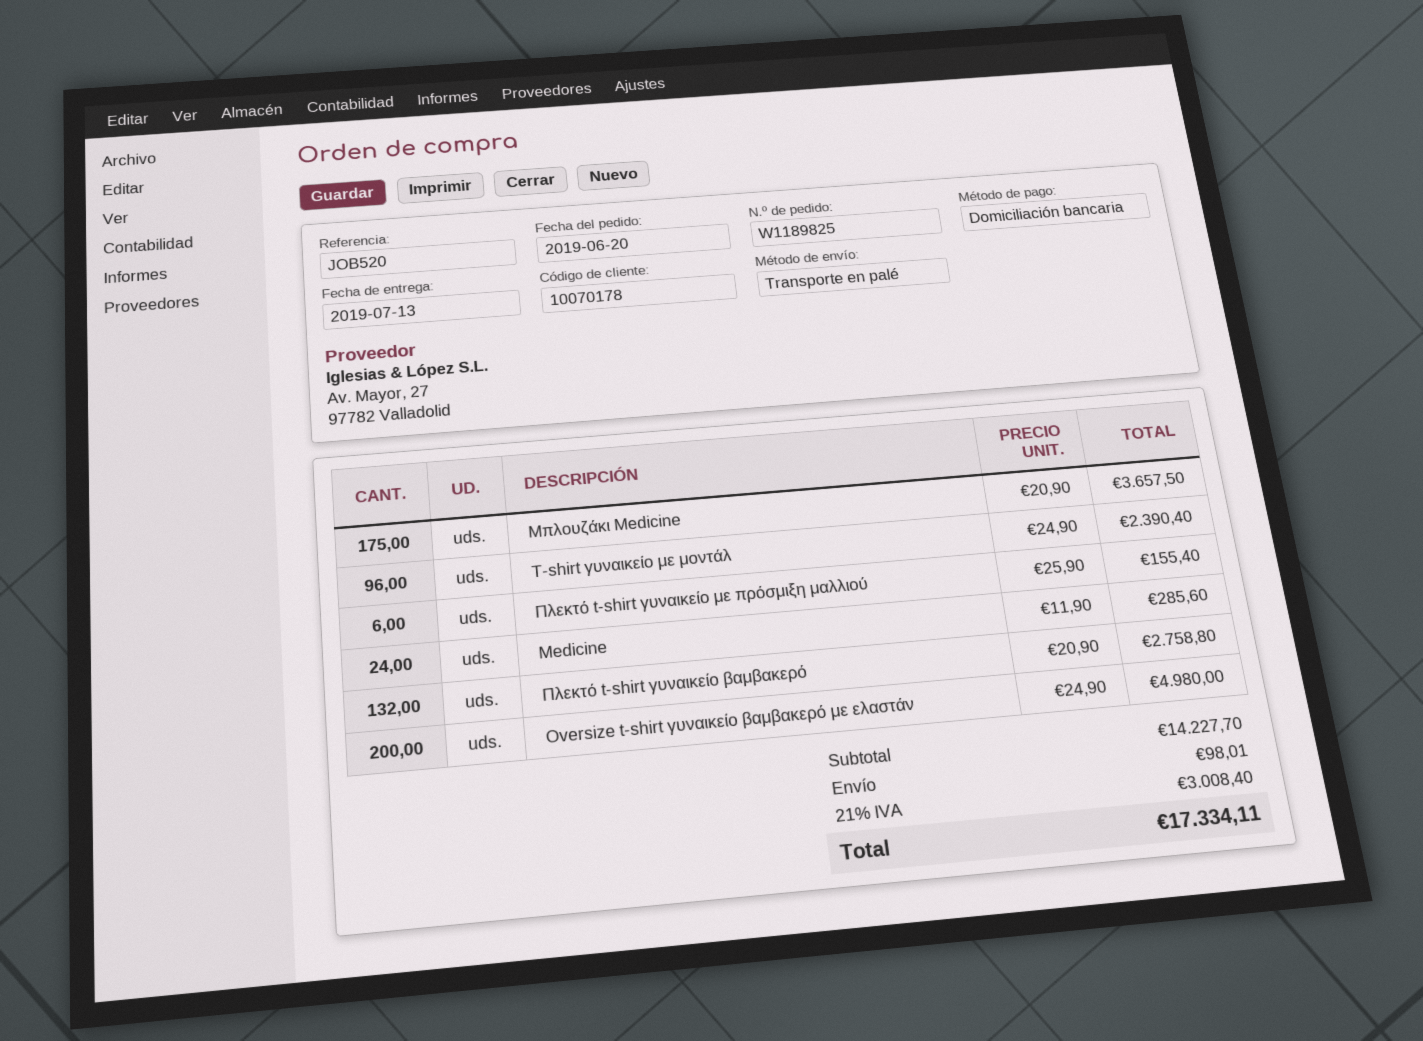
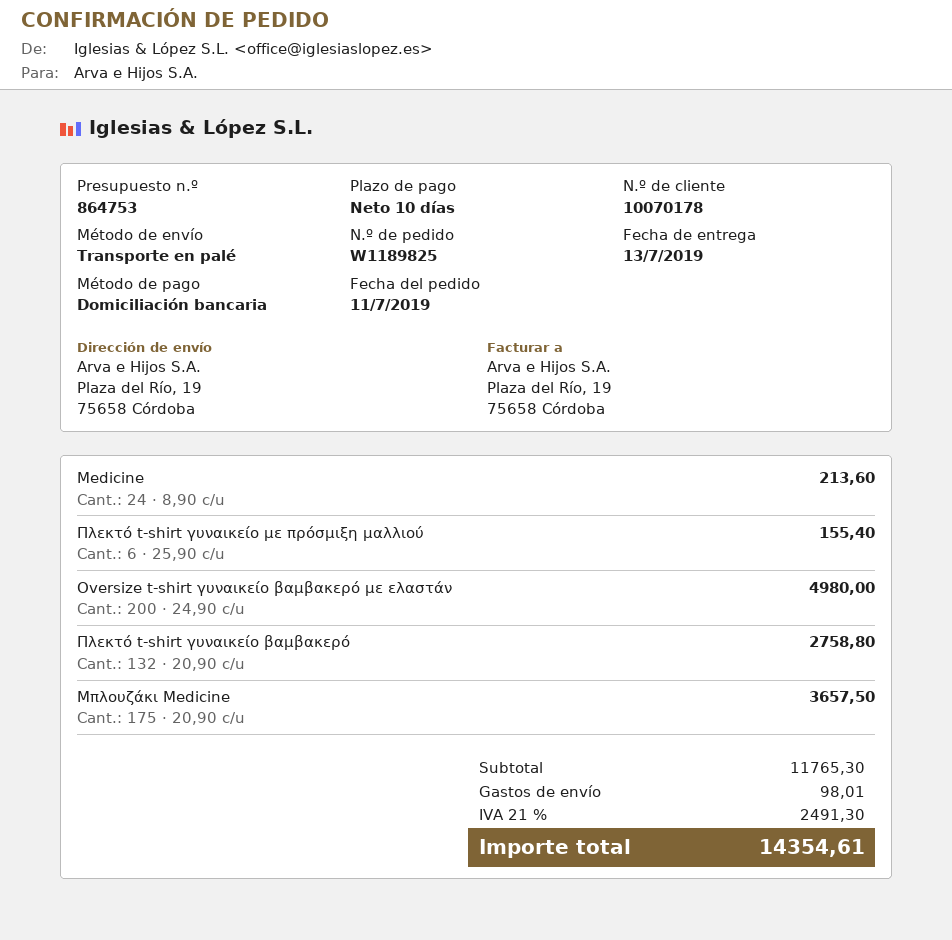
order date: 2019-06-20 -> 2019-07-11
T-shirt γυναικείο με μοντάλ: 96 x 24.90 = 2390.40 -> none
Medicine: 24 x 11.90 = 285.60 -> 24 x 8.90 = 213.60
subtotal: 14227.70 -> 11765.30
tax: 21% = 3008.40 -> 21% = 2491.30
total: 17334.11 -> 14354.61

